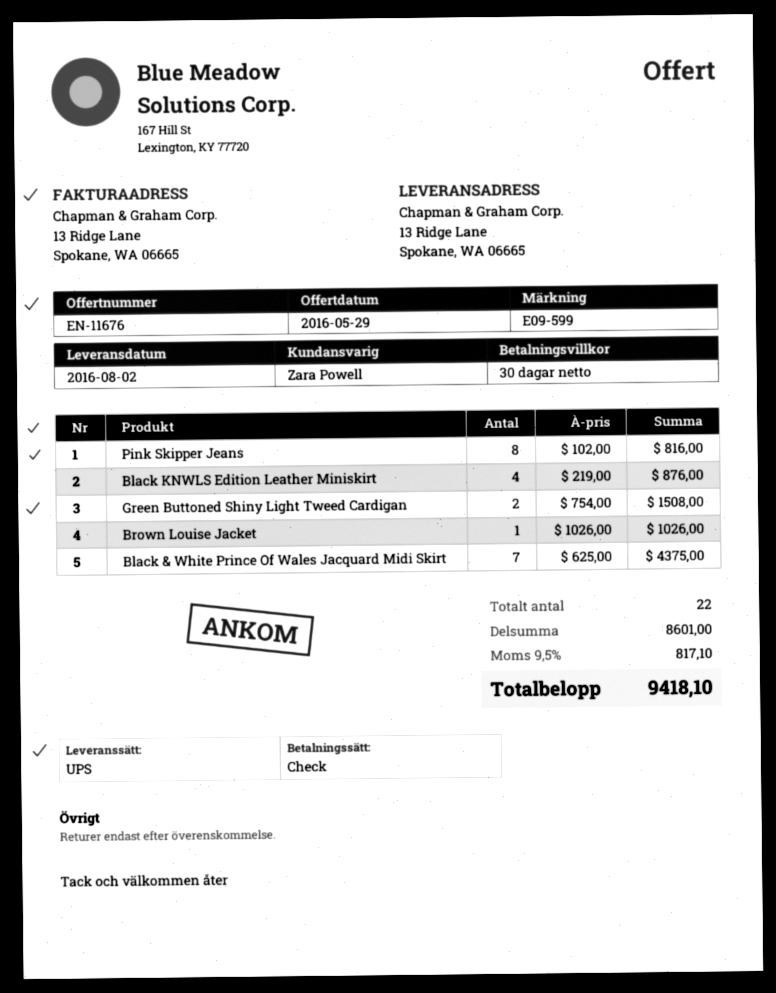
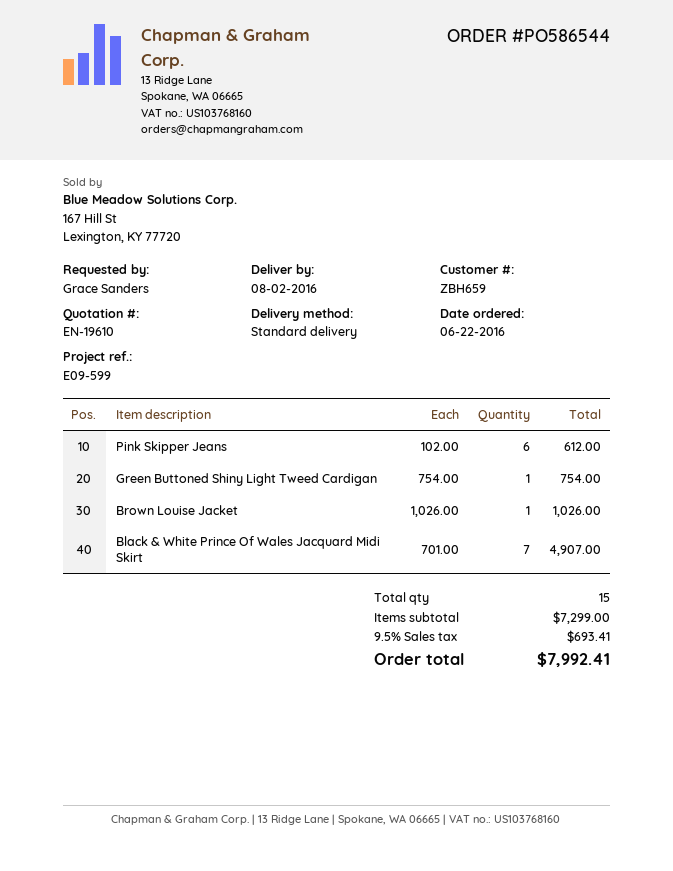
quote number: EN-11676 -> EN-19610
shipping method: UPS -> standard
Pink Skipper Jeans: 8 x 102.00 = 816.00 -> 6 x 102.00 = 612.00
Black KNWLS Edition Leather Miniskirt: 4 x 219.00 = 876.00 -> none
Green Buttoned Shiny Light Tweed Cardigan: 2 x 754.00 = 1508.00 -> 1 x 754.00 = 754.00
Black & White Prince Of Wales Jacquard Midi Skirt: 7 x 625.00 = 4375.00 -> 7 x 701.00 = 4907.00
total quantity: 22 -> 15
subtotal: 8601.00 -> 7299.00
tax: 9.5% = 817.10 -> 9.5% = 693.41
total: 9418.10 -> 7992.41

